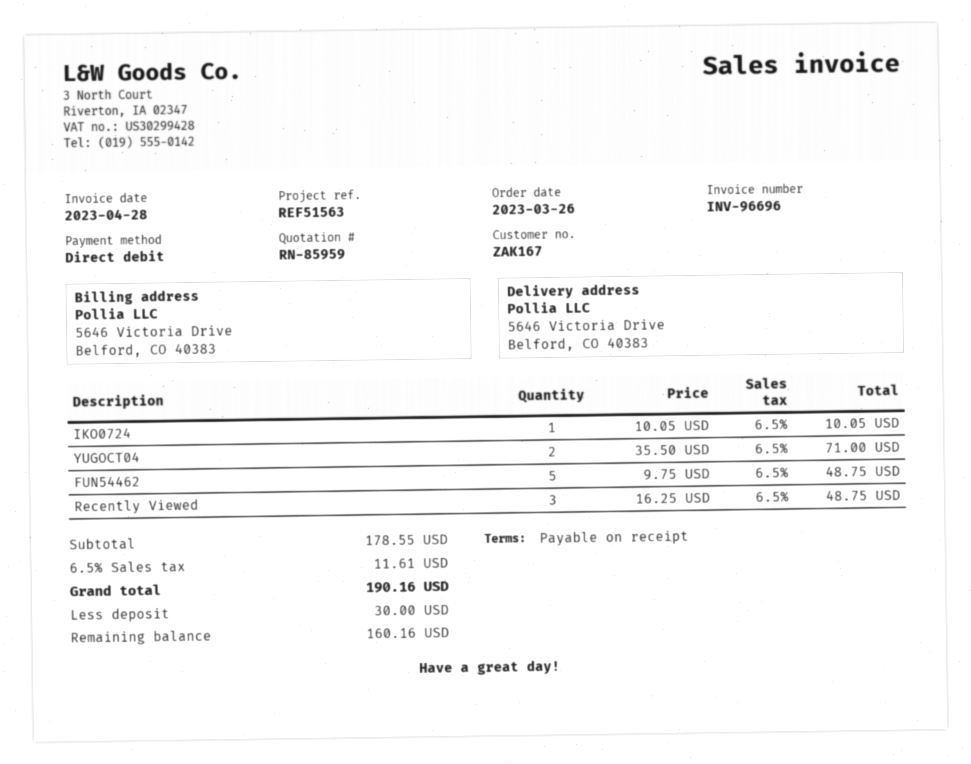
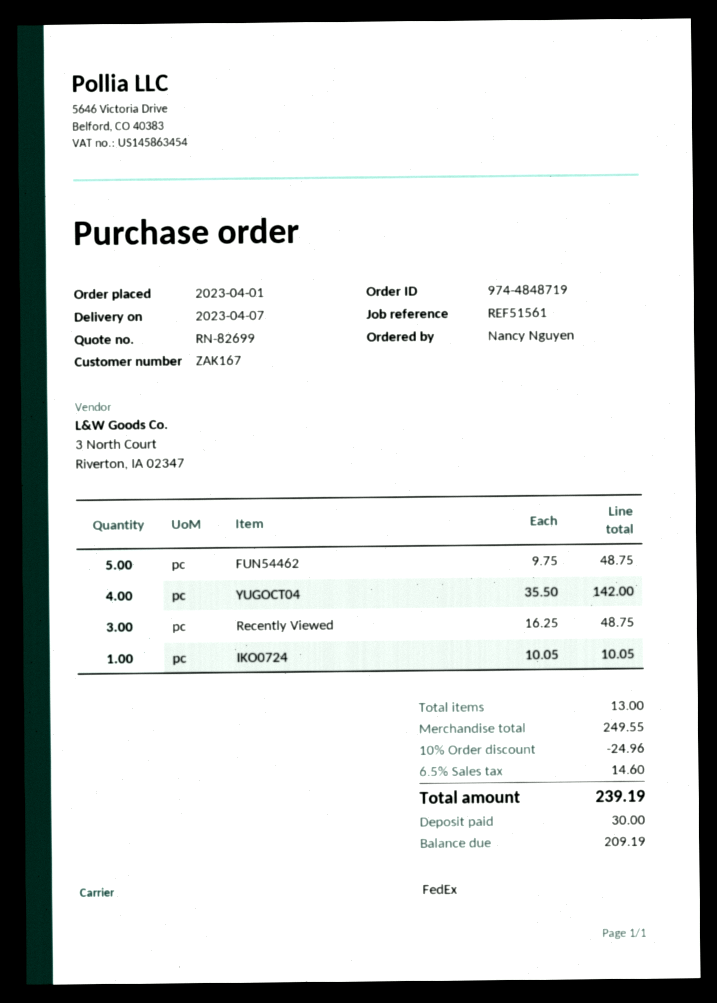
quote number: RN-85959 -> RN-82699
order date: 2023-03-26 -> 2023-04-01
reference: REF51563 -> REF51561
YUGOCT04: 2 x 35.50 = 71.00 -> 4 x 35.50 = 142.00
subtotal: 178.55 -> 249.55
discount: none -> 10% = 24.96
tax: 6.5% = 11.61 -> 6.5% = 14.60
total: 190.16 -> 239.19
balance: 160.16 -> 209.19

